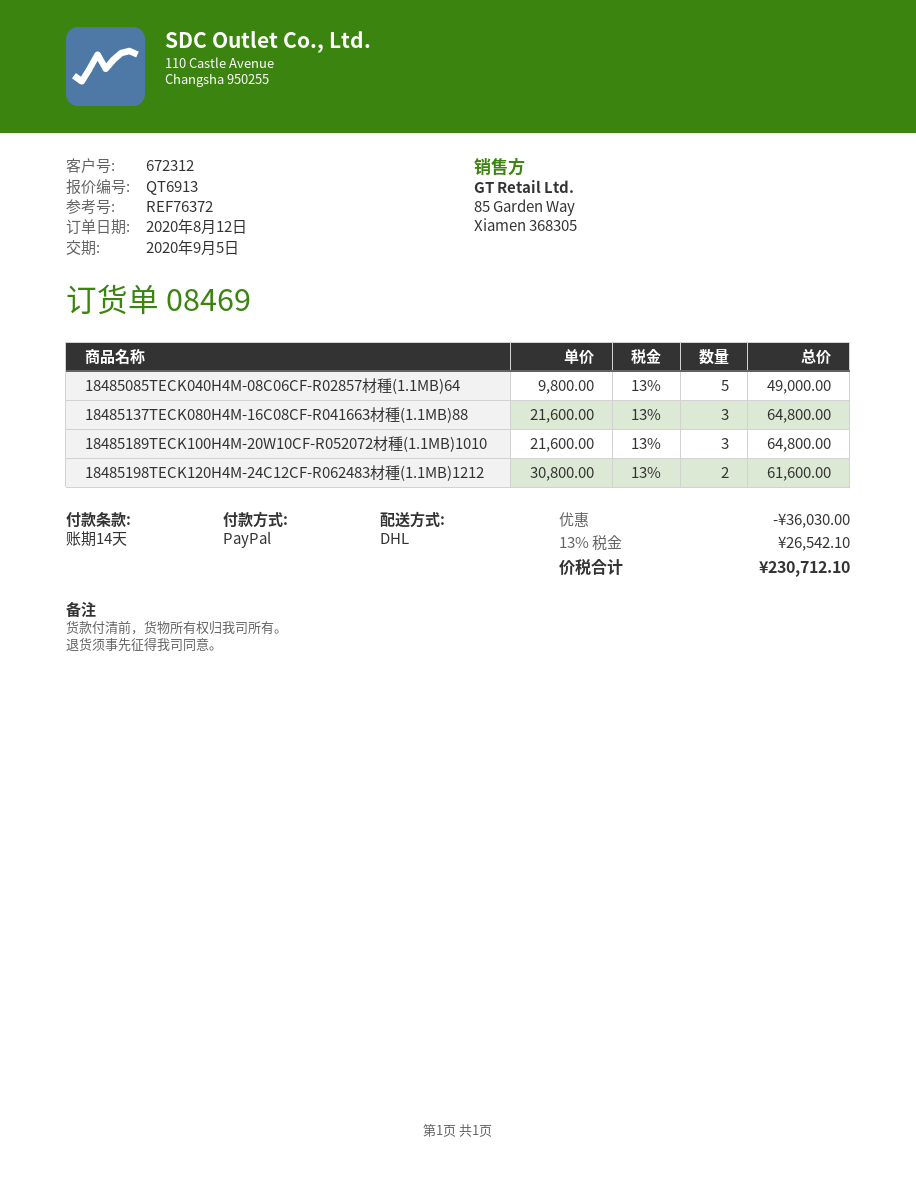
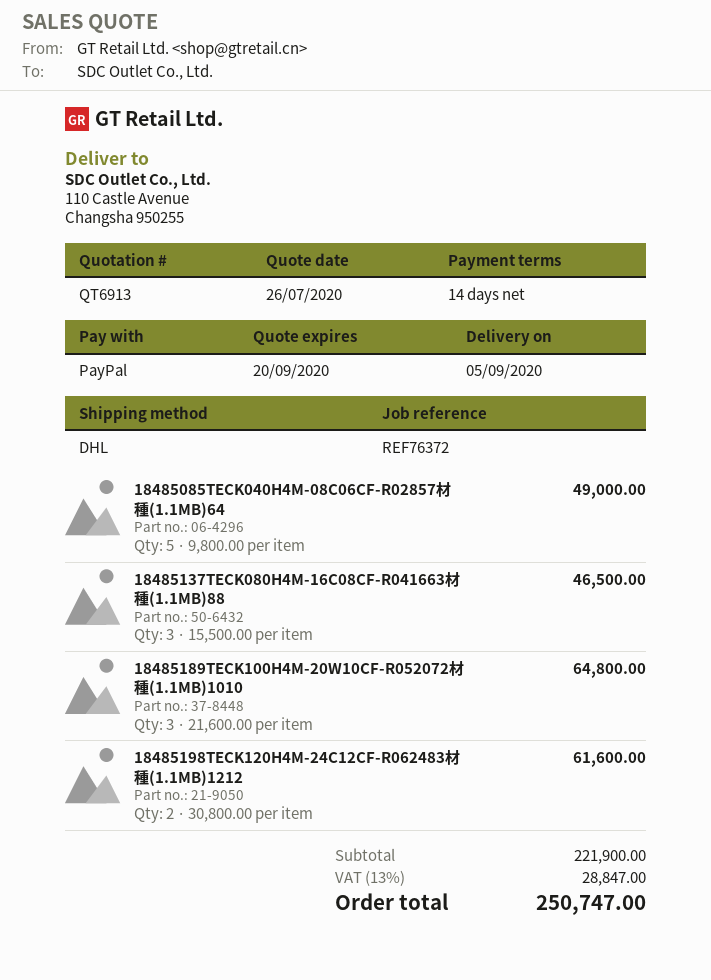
18485137TECK080H4M-16C08CF-R041663材種(1.1MB)88: 3 x 21600.00 = 64800.00 -> 3 x 15500.00 = 46500.00
discount: 36030.00 -> none
tax: 13% = 26542.10 -> 13% = 28847.00
total: 230712.10 -> 250747.00

